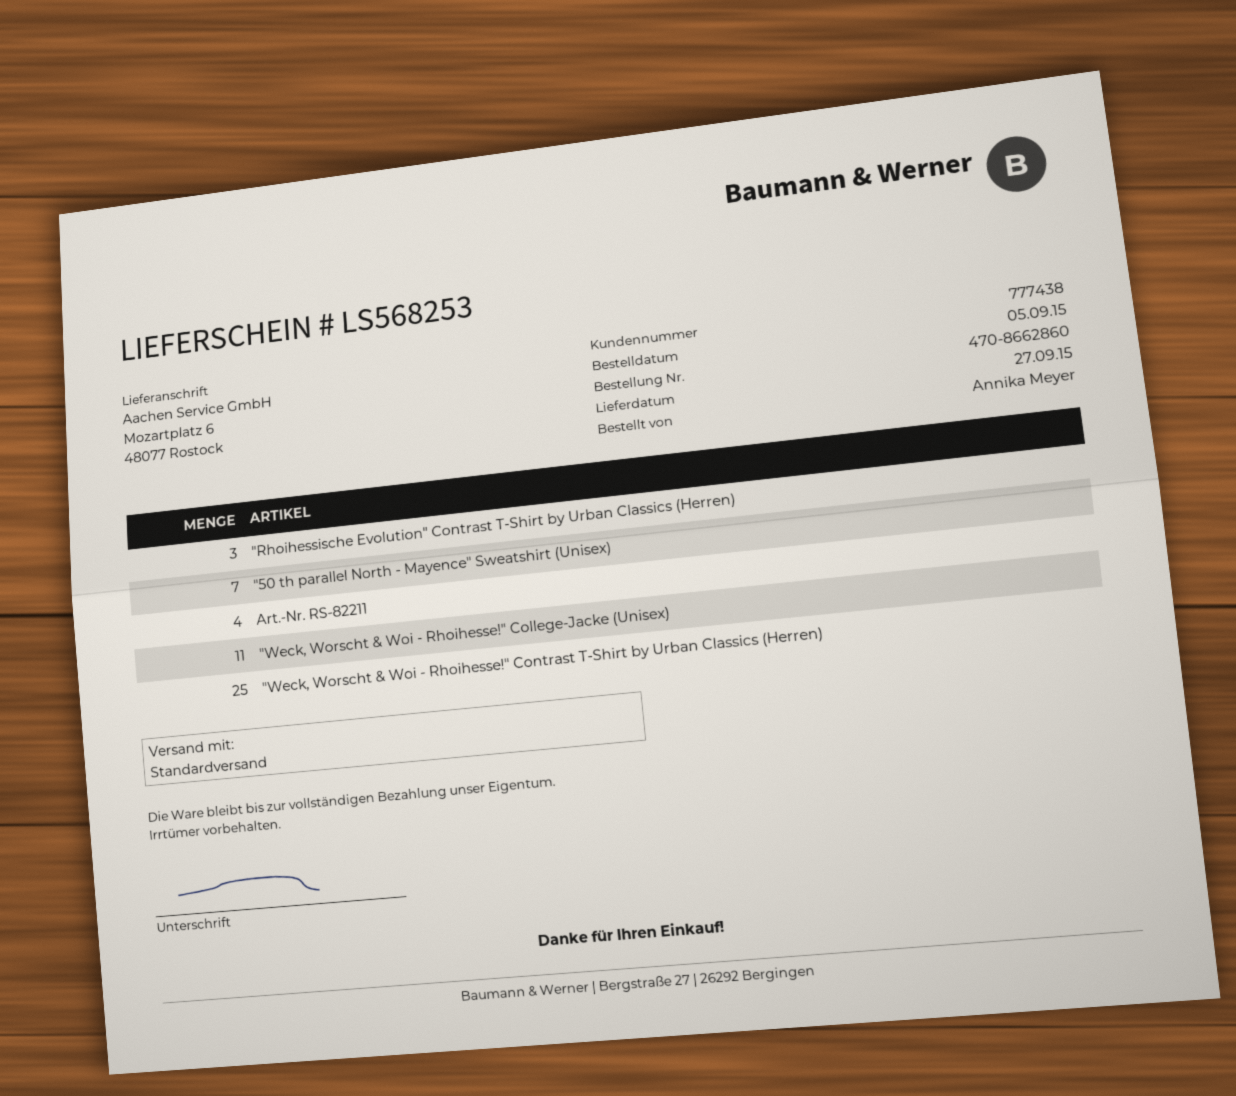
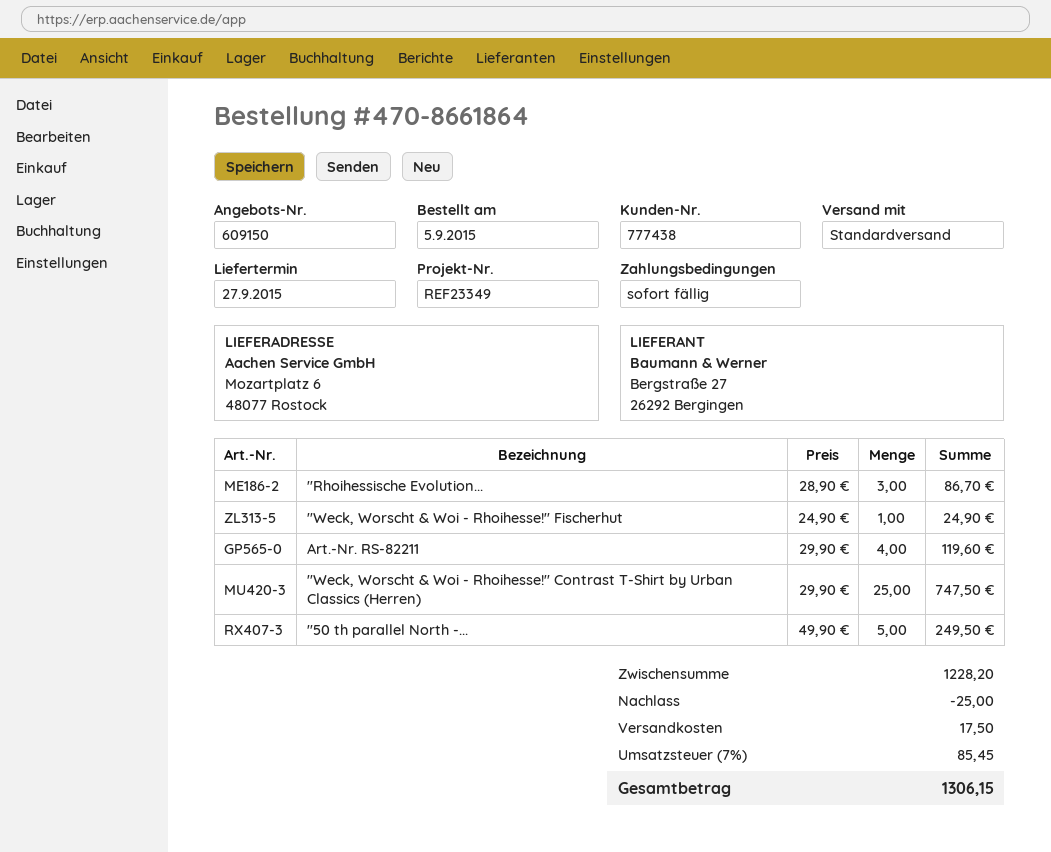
order number: 470-8662860 -> 470-8661864
"50 th parallel North - Mayence" Sweatshirt (Unisex): 7 -> 5
"Weck, Worscht & Woi - Rhoihesse!" College-Jacke (Unisex): 11 -> none
"Weck, Worscht & Woi - Rhoihesse!" Fischerhut: none -> 1

